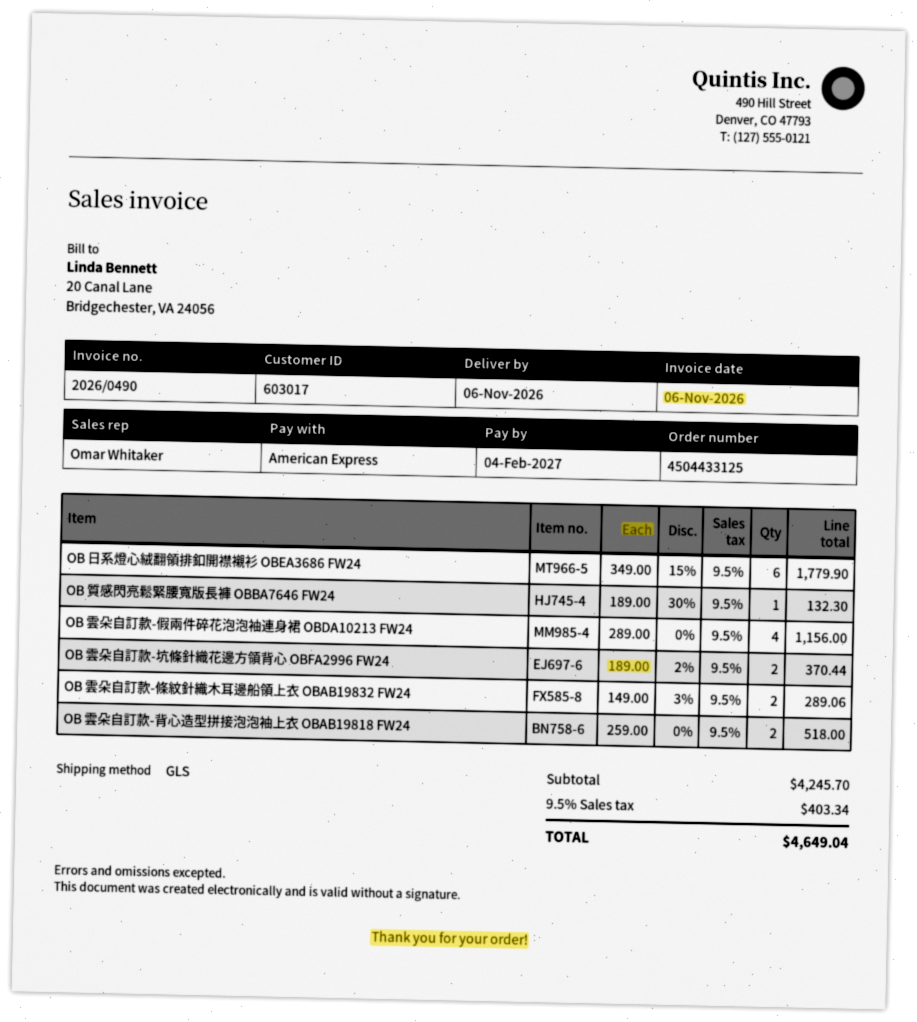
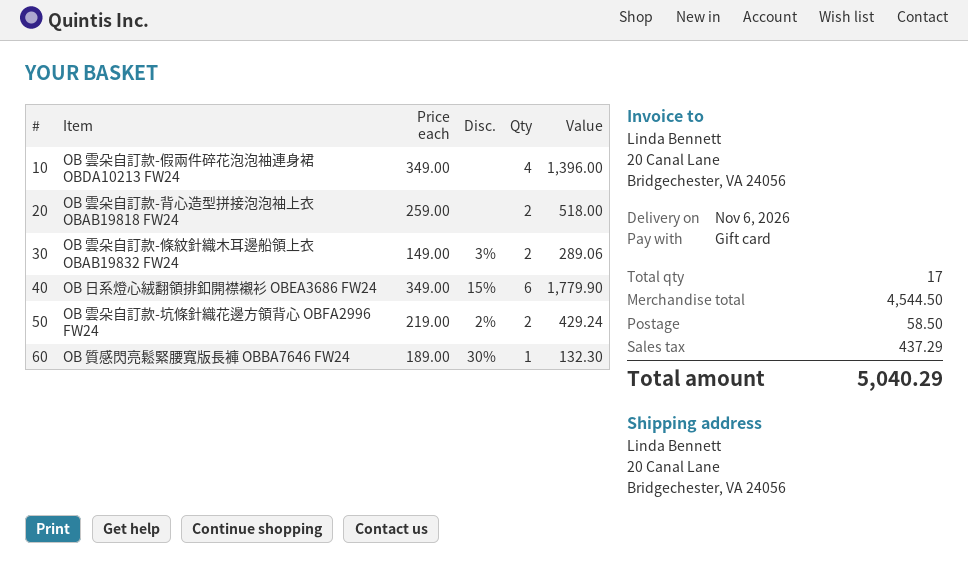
payment method: American Express -> gift card
OB 雲朵自訂款-假兩件碎花泡泡袖連身裙 OBDA10213 FW24: 4 x 289.00 = 1156.00 -> 4 x 349.00 = 1396.00
OB 雲朵自訂款-坑條針織花邊方領背心 OBFA2996 FW24: 2 x 189.00 - 2% = 370.44 -> 2 x 219.00 - 2% = 429.24
subtotal: 4245.70 -> 4544.50
shipping: none -> 58.50
tax: 403.34 -> 437.29
total: 4649.04 -> 5040.29

